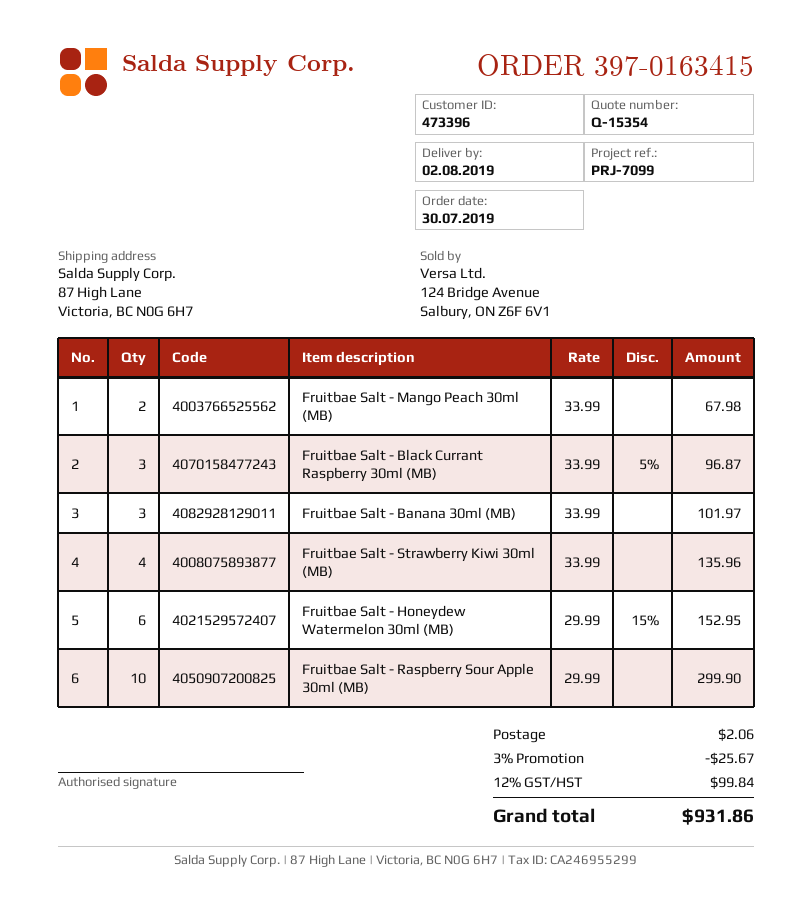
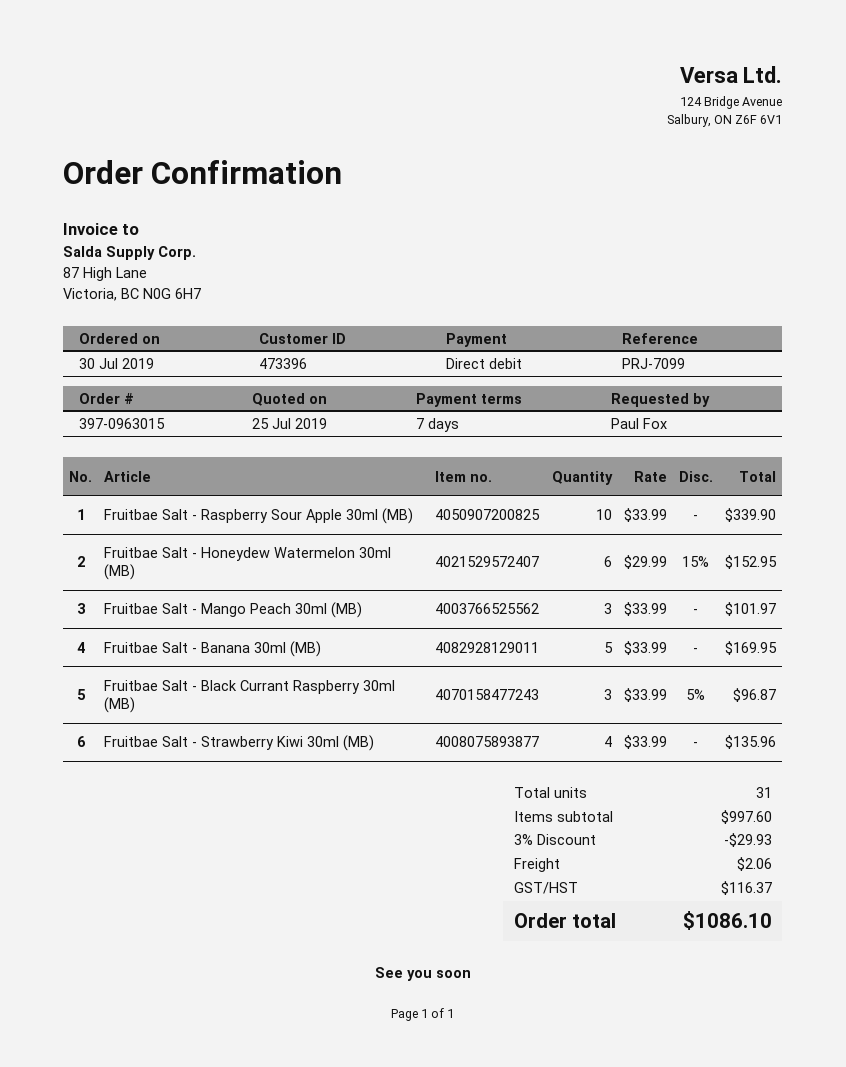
order number: 397-0163415 -> 397-0963015
Fruitbae Salt - Mango Peach 30ml (MB): 2 x 33.99 = 67.98 -> 3 x 33.99 = 101.97
Fruitbae Salt - Banana 30ml (MB): 3 x 33.99 = 101.97 -> 5 x 33.99 = 169.95
Fruitbae Salt - Raspberry Sour Apple 30ml (MB): 10 x 29.99 = 299.90 -> 10 x 33.99 = 339.90
discount: 3% = 25.67 -> 3% = 29.93
tax: 99.84 -> 116.37
total: 931.86 -> 1086.10

